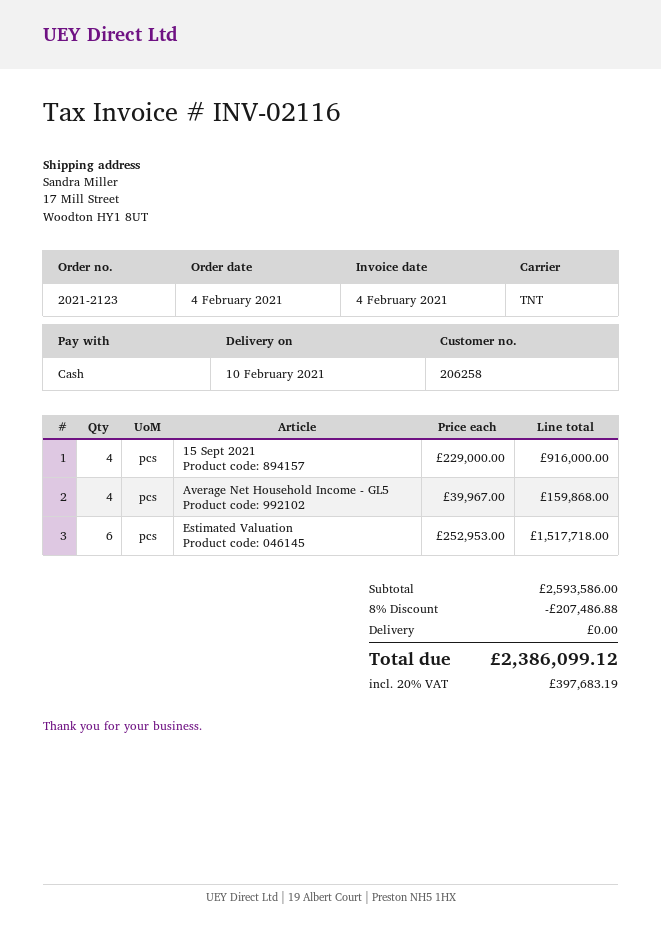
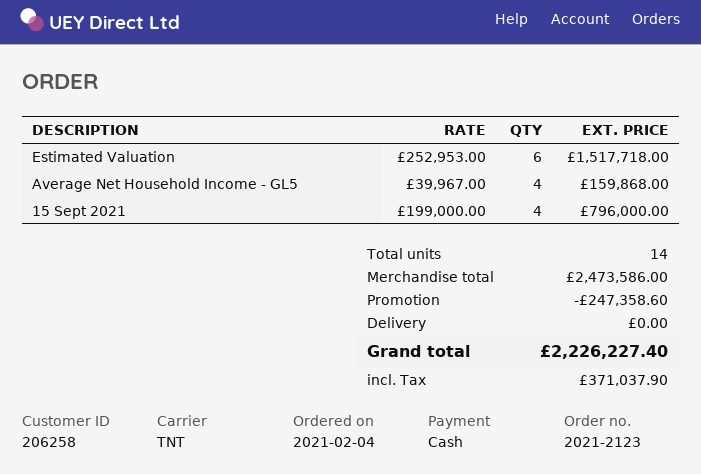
15 Sept 2021: 4 x 229000.00 = 916000.00 -> 4 x 199000.00 = 796000.00
subtotal: 2593586.00 -> 2473586.00
discount: 207486.88 -> 247358.60
tax: 397683.19 -> 371037.90
total: 2386099.12 -> 2226227.40

